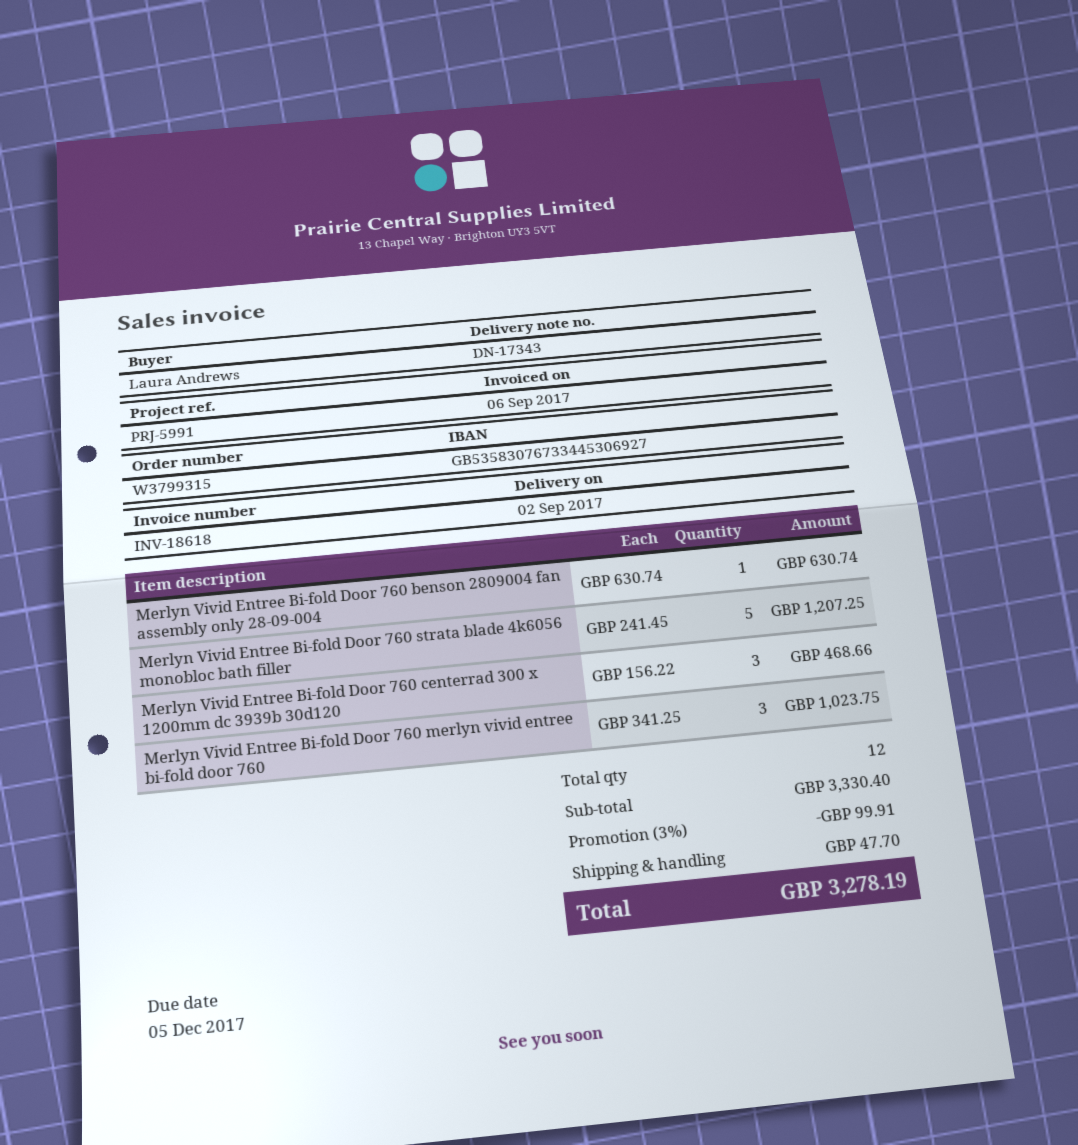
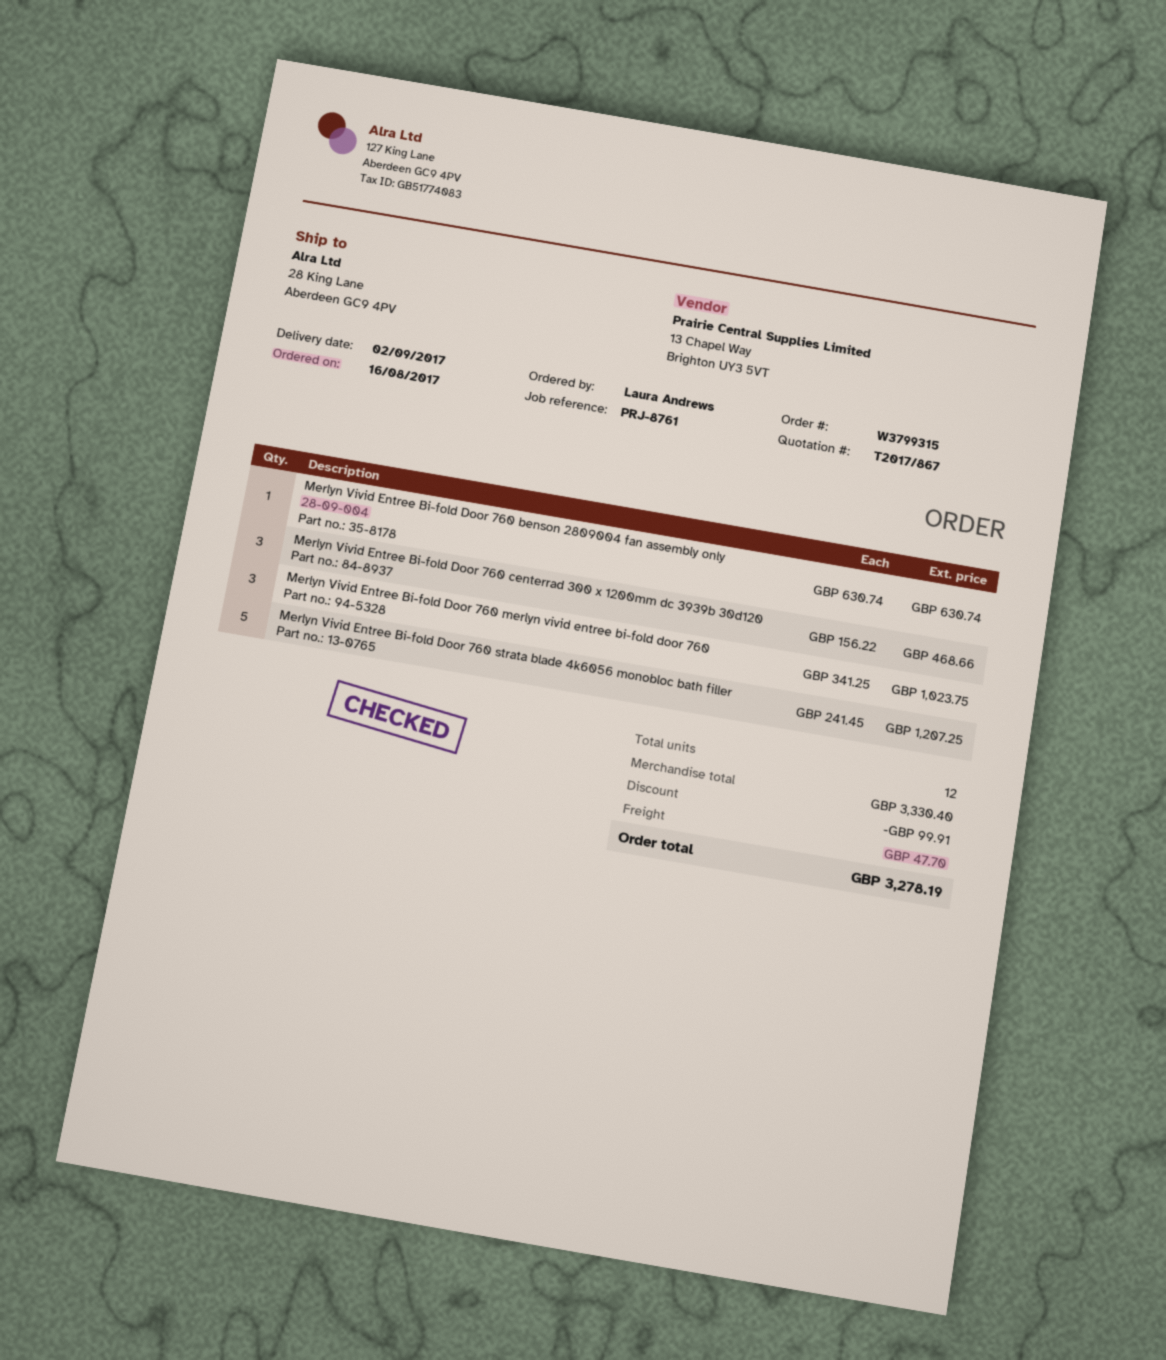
reference: PRJ-5991 -> PRJ-8761

